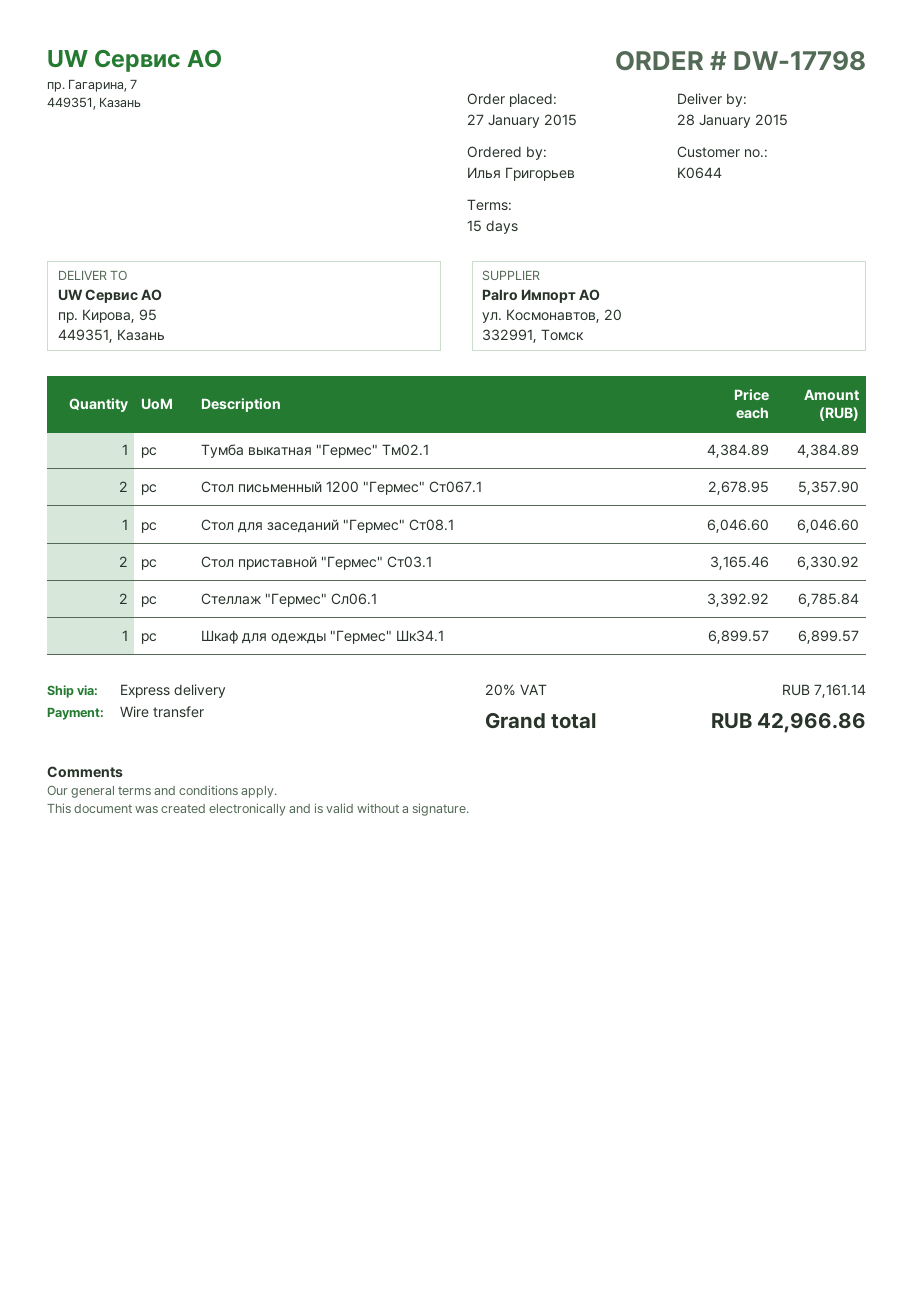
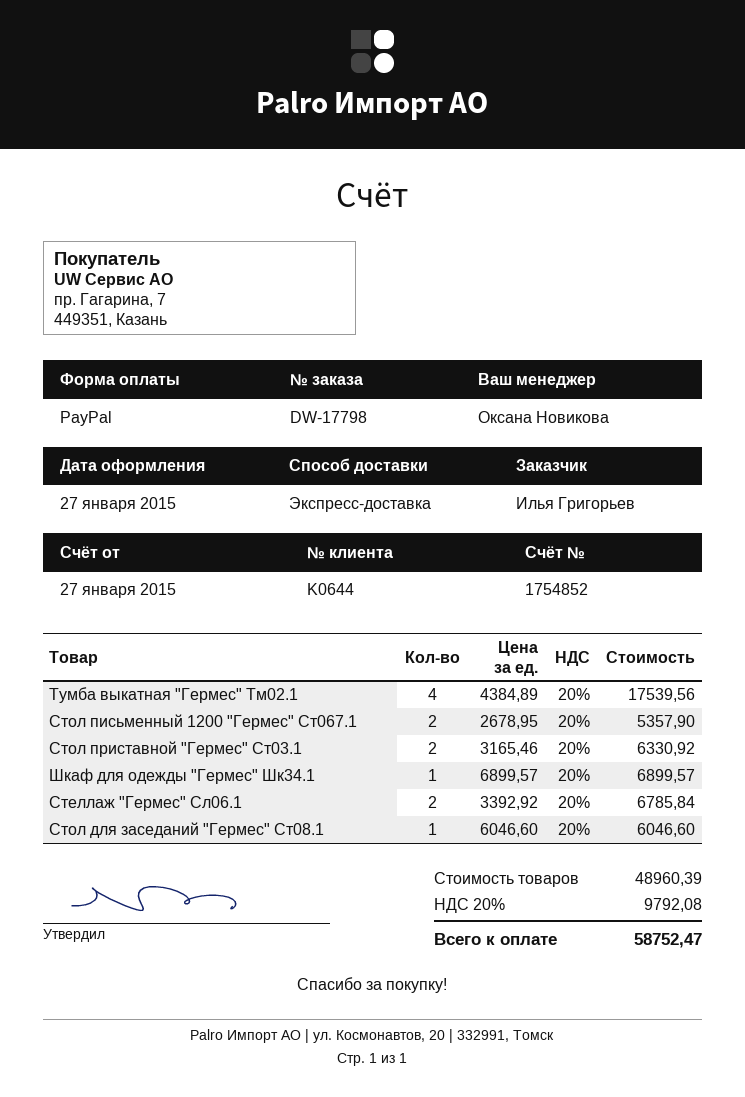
payment method: bank transfer -> PayPal
Тумба выкатная "Гермес" Тм02.1: 1 x 4384.89 = 4384.89 -> 4 x 4384.89 = 17539.56
tax: 20% = 7161.14 -> 20% = 9792.08
total: 42966.86 -> 58752.47

